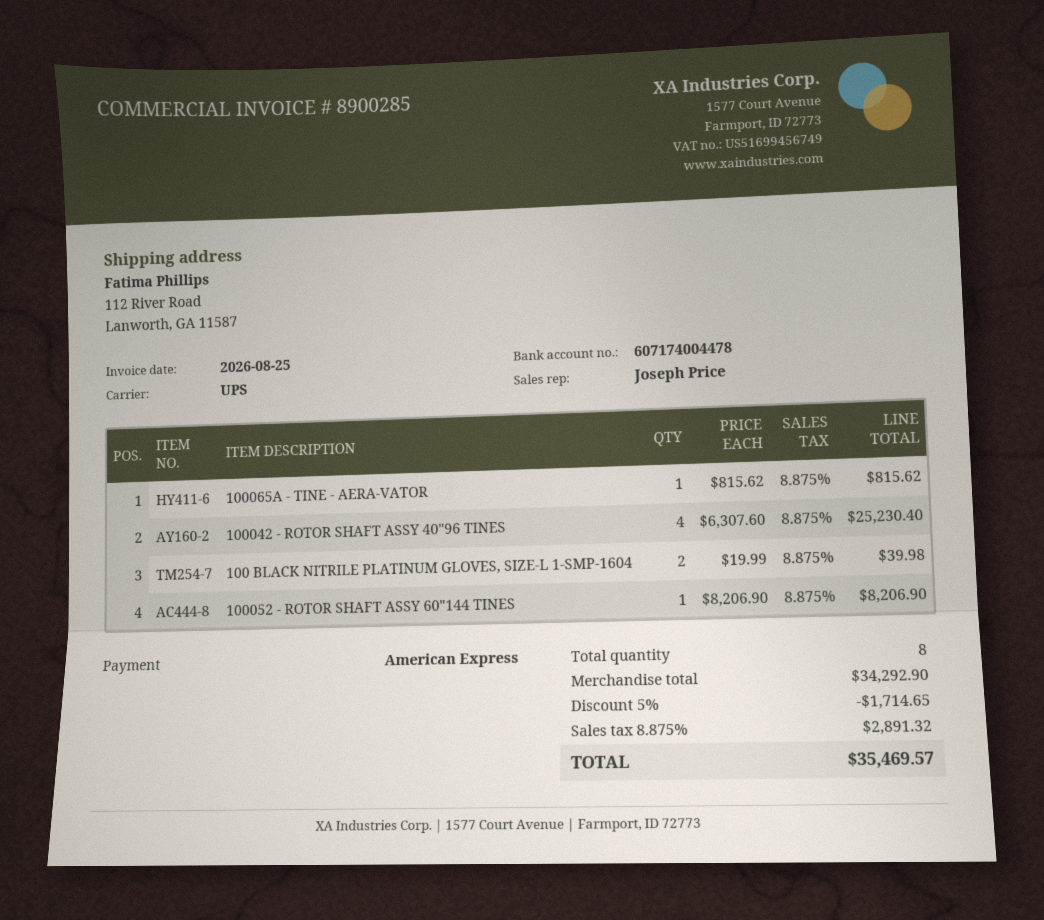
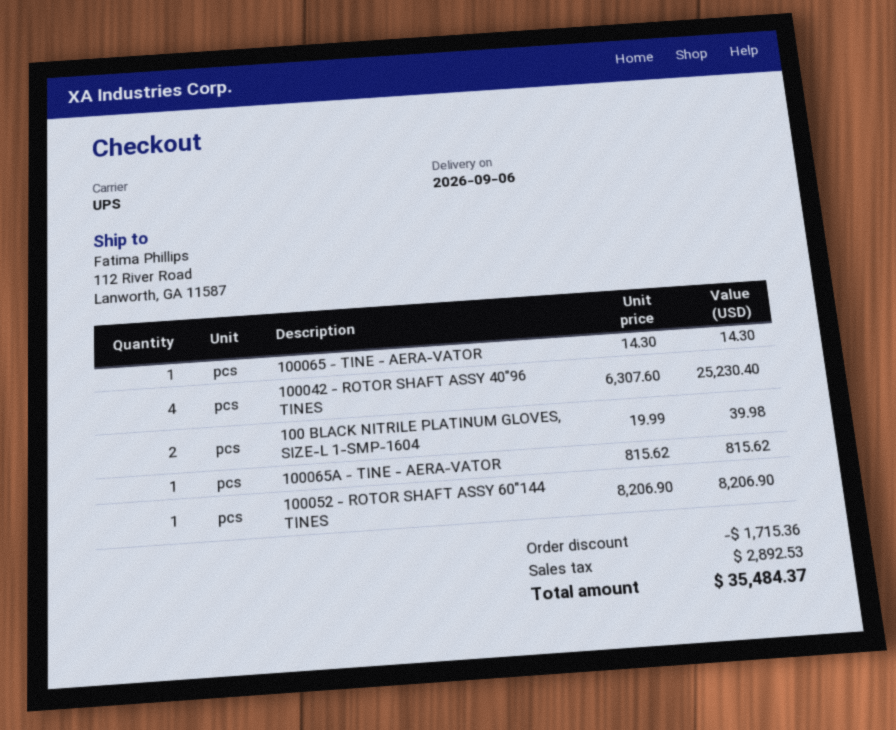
100065 - TINE - AERA-VATOR: none -> 1 x 14.30 = 14.30
discount: 1714.65 -> 1715.36
tax: 2891.32 -> 2892.53
total: 35469.57 -> 35484.37

